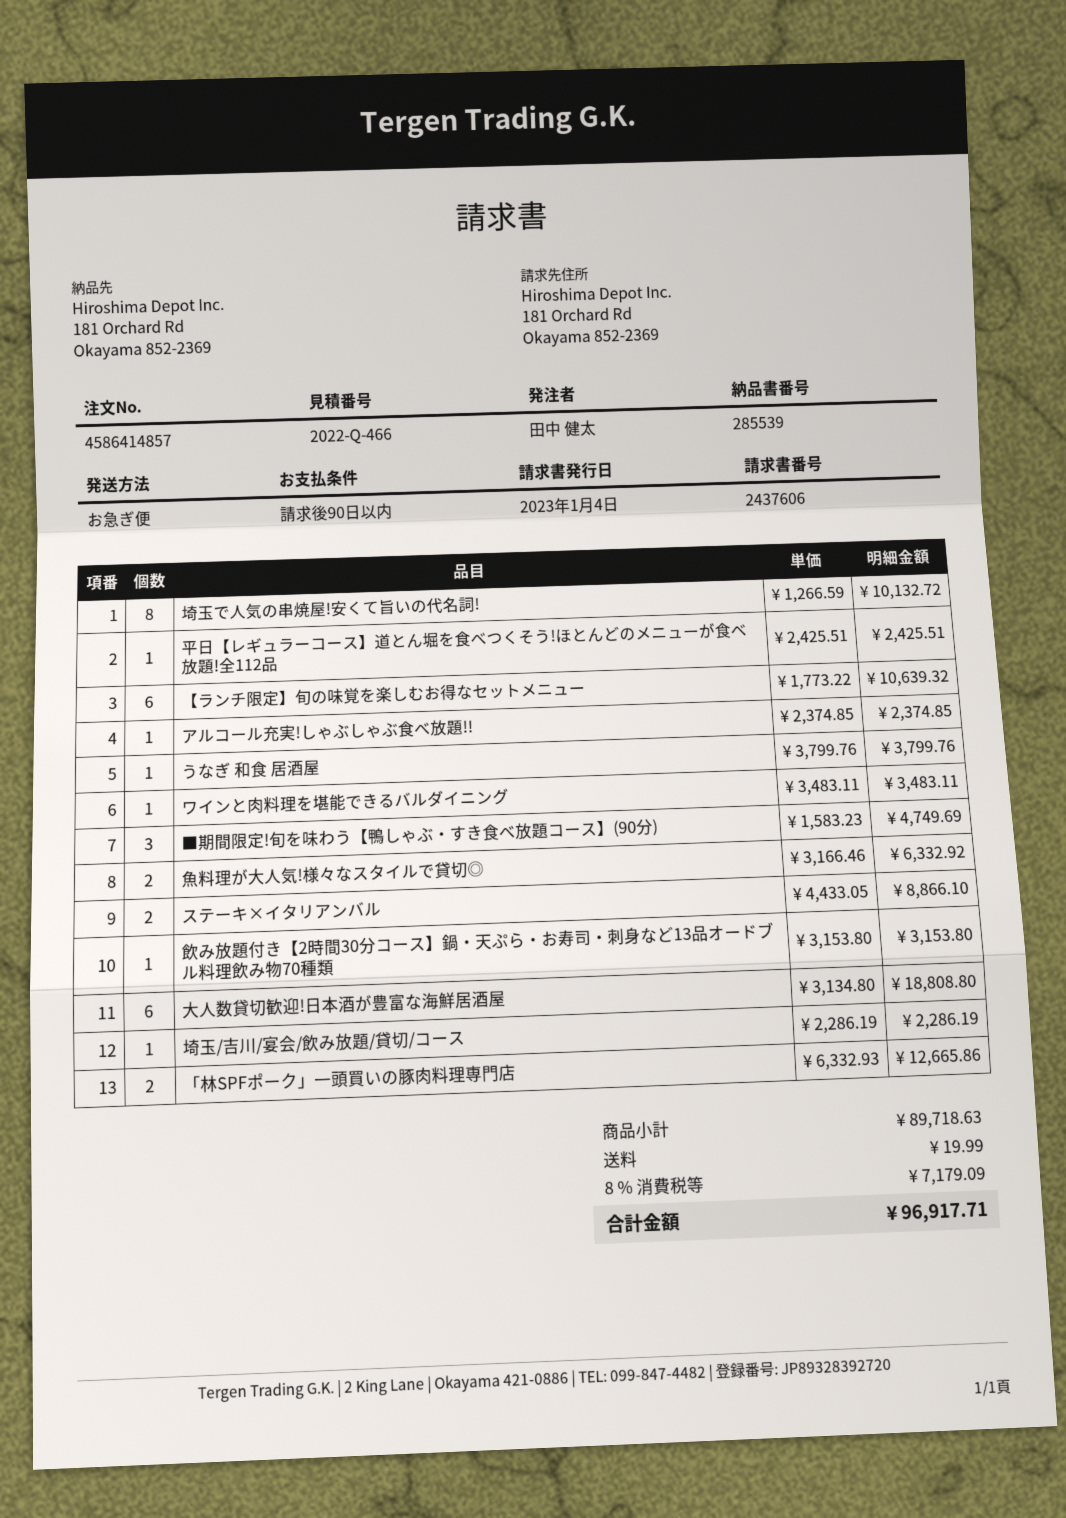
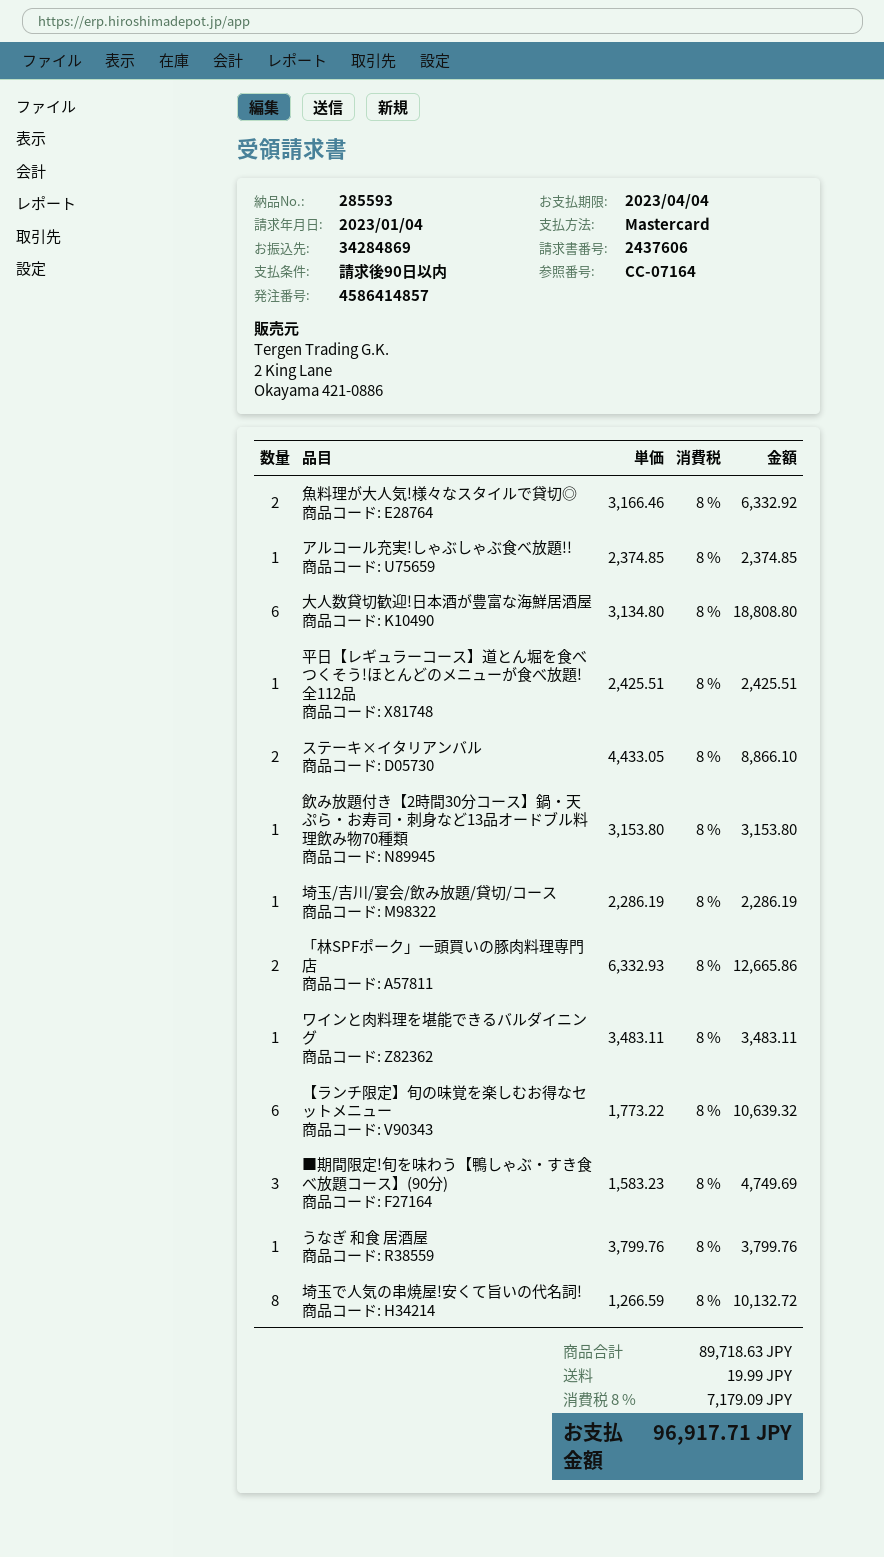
delivery note number: 285539 -> 285593

